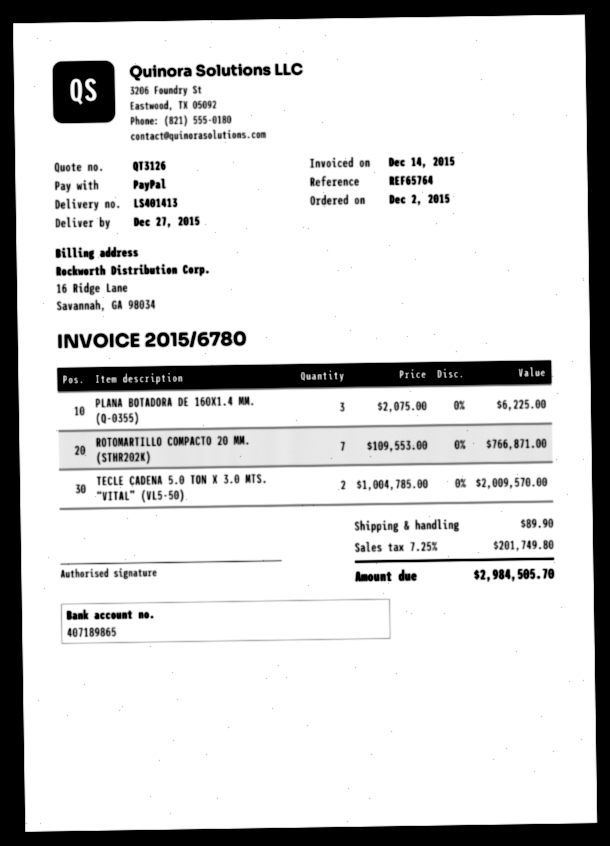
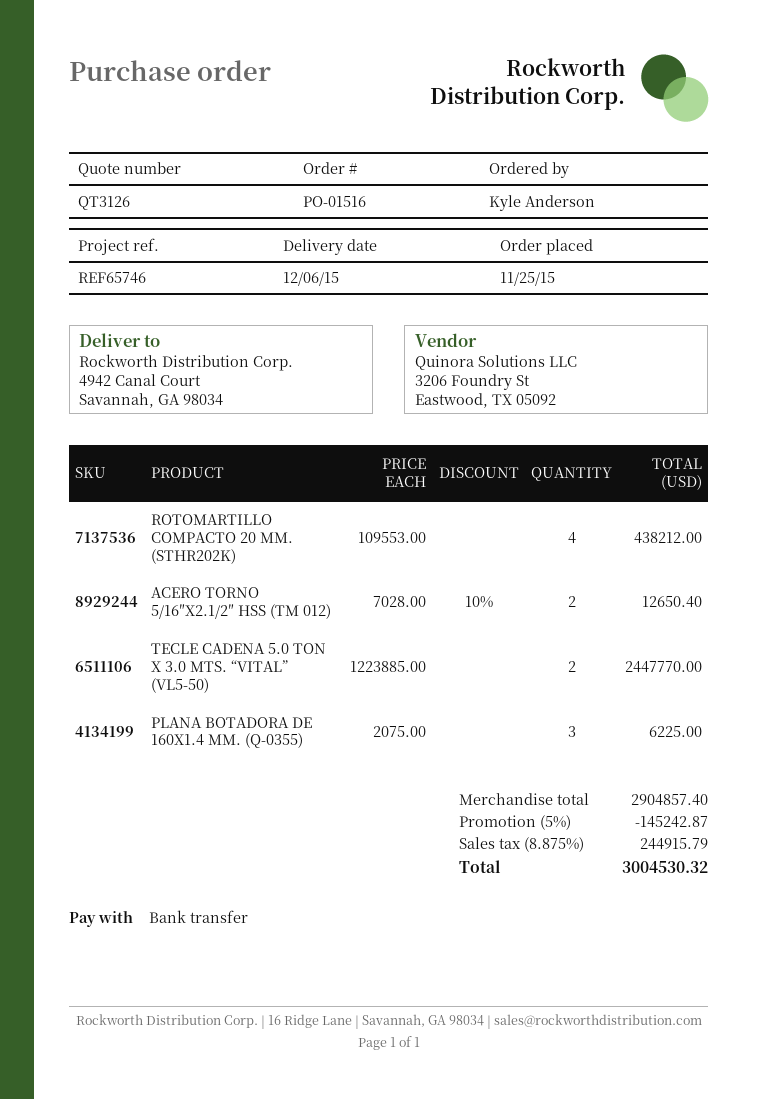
order date: 2015-12-02 -> 2015-11-25
delivery date: 2015-12-27 -> 2015-12-06
reference: REF65764 -> REF65746
payment method: PayPal -> bank transfer
ROTOMARTILLO COMPACTO 20 MM. (STHR202K): 7 x 109553.00 = 766871.00 -> 4 x 109553.00 = 438212.00
TECLE CADENA 5.0 TON X 3.0 MTS. “VITAL” (VL5-50): 2 x 1004785.00 = 2009570.00 -> 2 x 1223885.00 = 2447770.00
ACERO TORNO 5/16″X2.1/2″ HSS (TM 012): none -> 2 x 7028.00 - 10% = 12650.40
discount: none -> 5% = 145242.87
shipping: 89.90 -> none
tax: 7.25% = 201749.80 -> 8.875% = 244915.79
total: 2984505.70 -> 3004530.32

